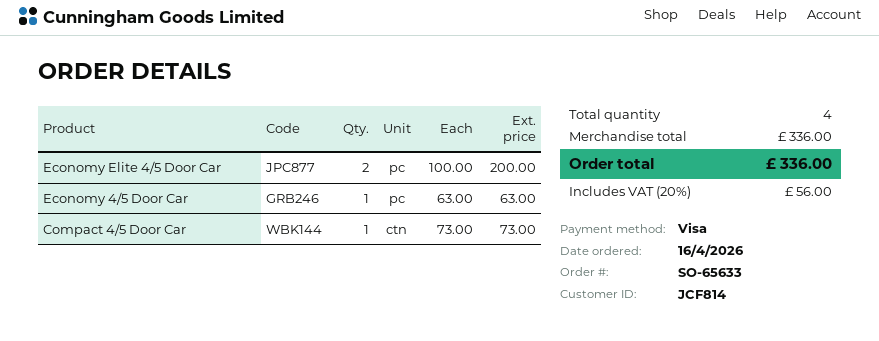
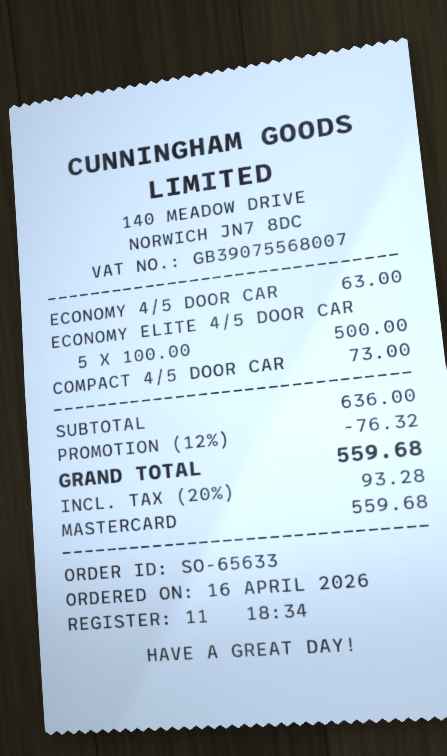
payment method: Visa -> Mastercard
Economy Elite 4/5 Door Car: 2 x 100.00 = 200.00 -> 5 x 100.00 = 500.00
subtotal: 336.00 -> 636.00
discount: none -> 12% = 76.32
tax: 20% = 56.00 -> 20% = 93.28
total: 336.00 -> 559.68

